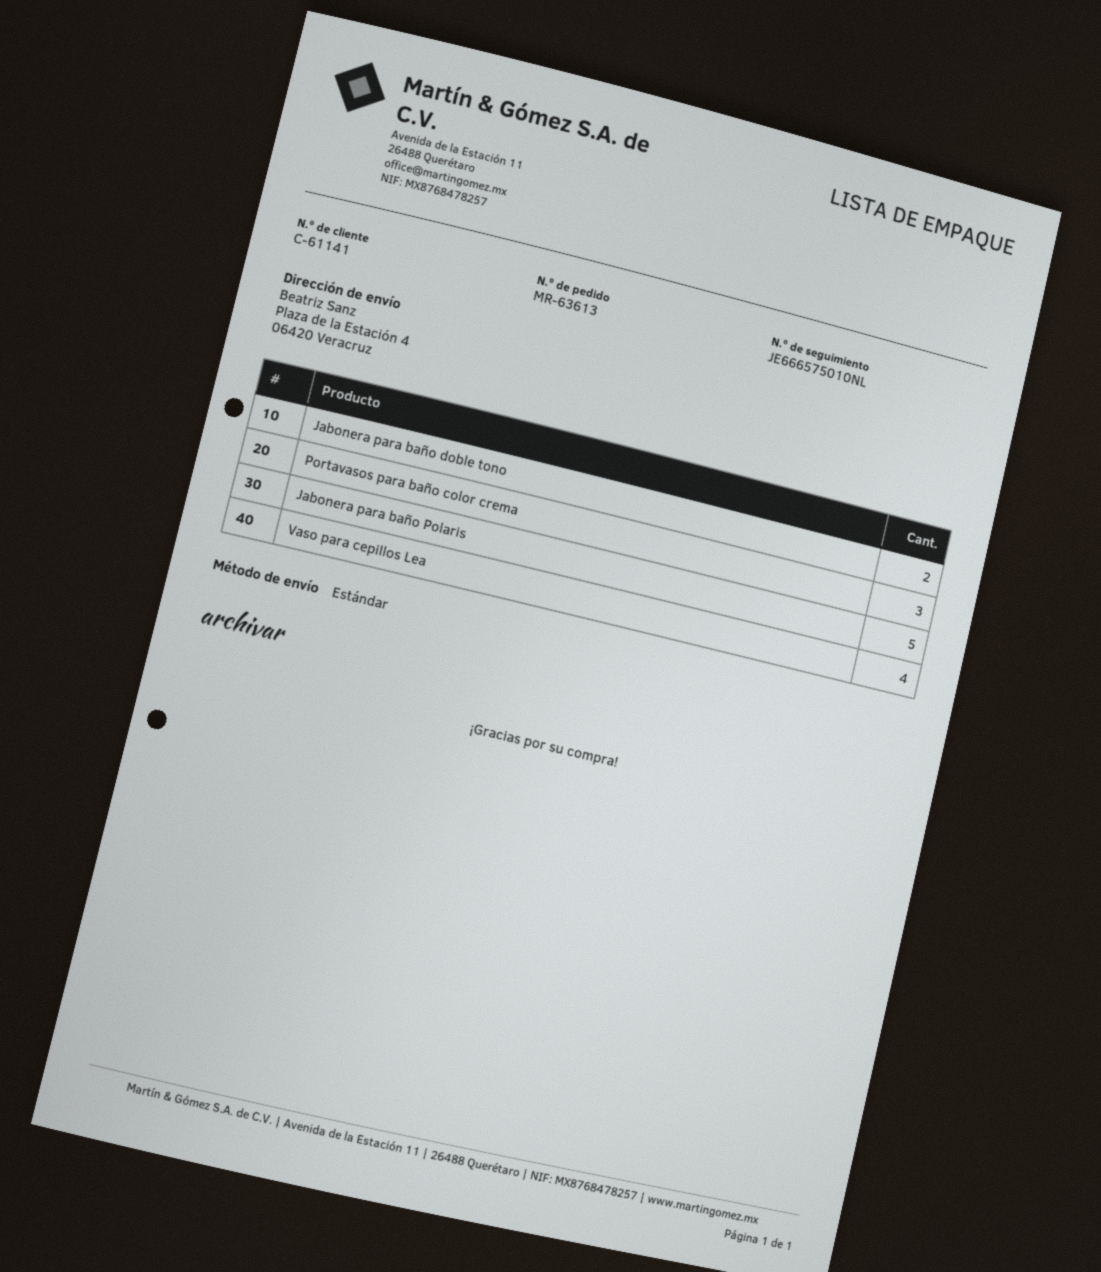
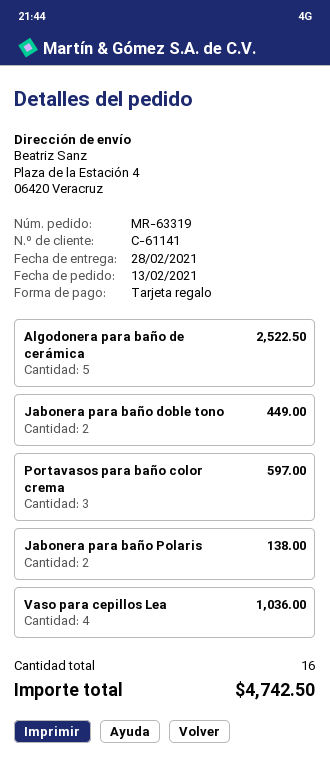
order number: MR-63613 -> MR-63319
Jabonera para baño Polaris: 5 -> 2
Algodonera para baño de cerámica: none -> 5

